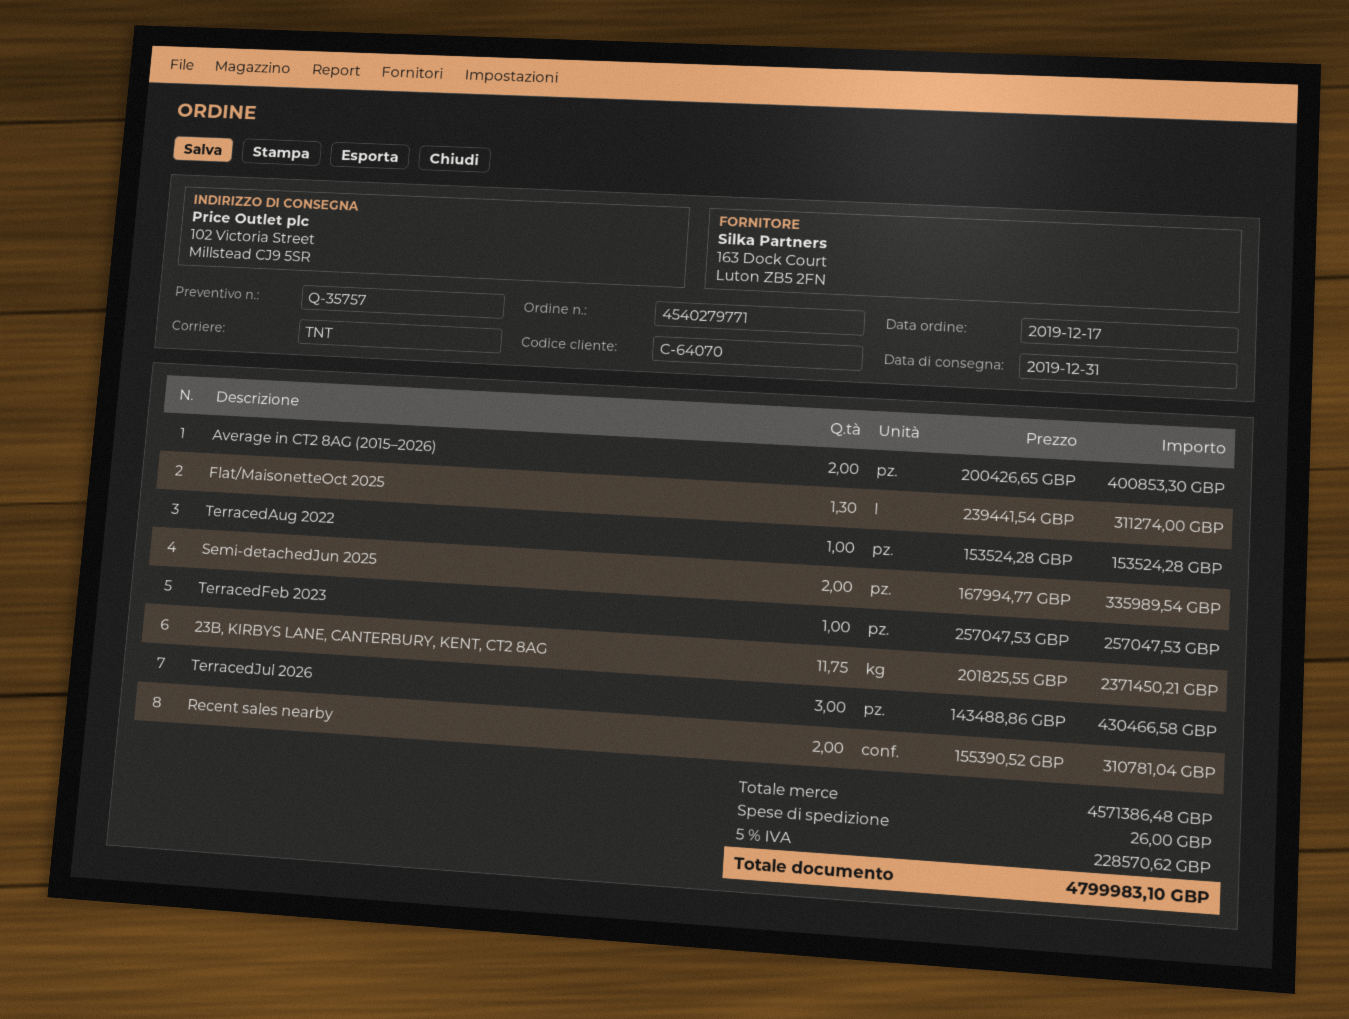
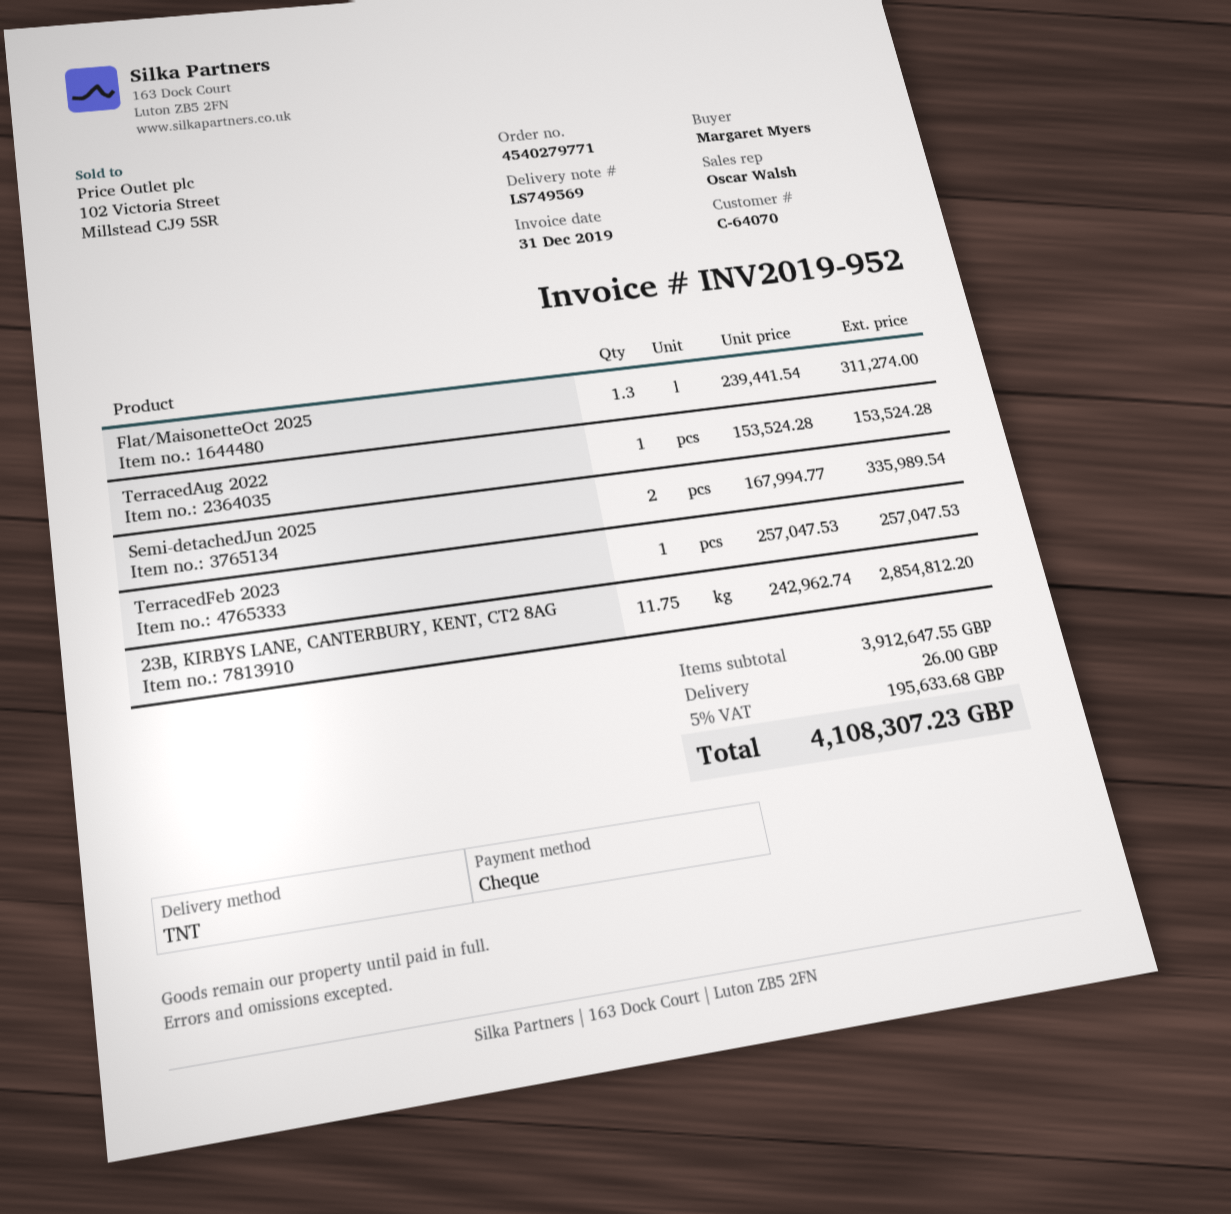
Average in CT2 8AG (2015–2026): 2 x 200426.65 = 400853.30 -> none
23B, KIRBYS LANE, CANTERBURY, KENT, CT2 8AG: 11.75 x 201825.55 = 2371450.21 -> 11.75 x 242962.74 = 2854812.20
TerracedJul 2026: 3 x 143488.86 = 430466.58 -> none
Recent sales nearby: 2 x 155390.52 = 310781.04 -> none
subtotal: 4571386.48 -> 3912647.55
tax: 5% = 228570.62 -> 5% = 195633.68
total: 4799983.10 -> 4108307.23

